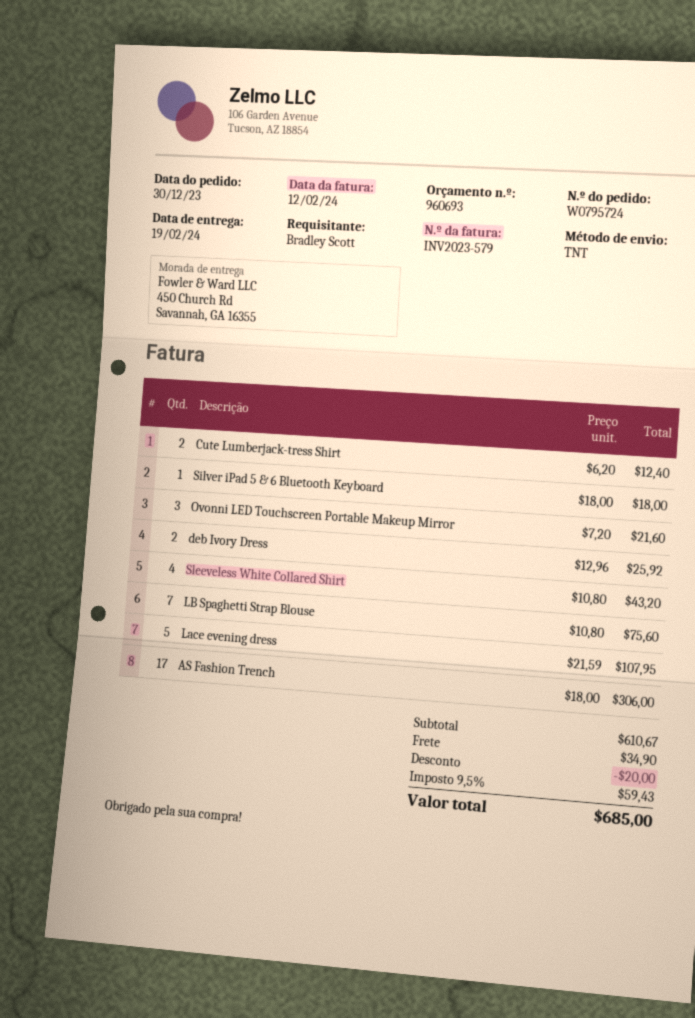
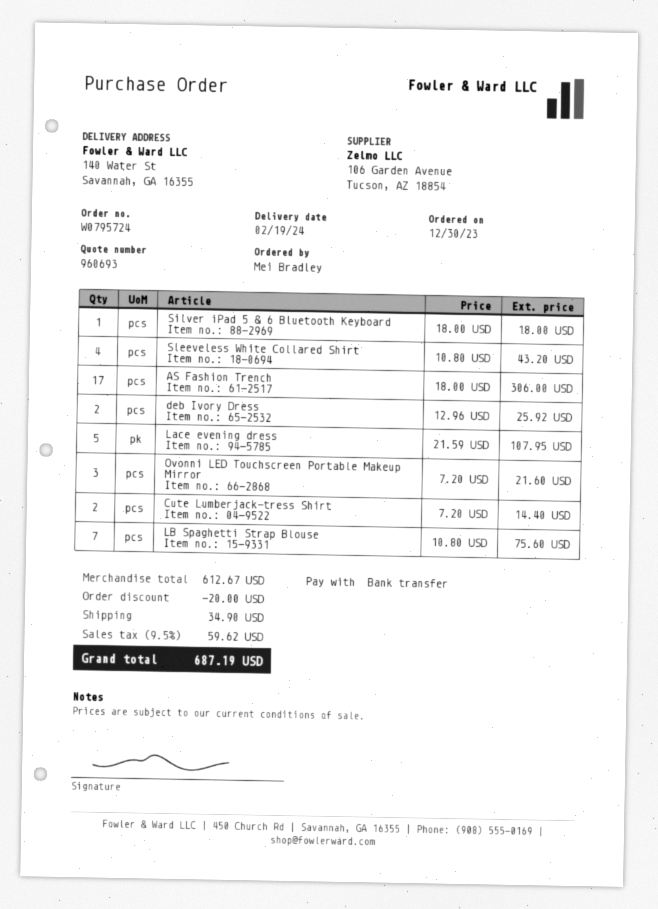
ordered by: Bradley Scott -> Mei Bradley
ship to: 450 Church Rd, Savannah, GA 16355 -> 140 Water St, Savannah, GA 16355
Cute Lumberjack-tress Shirt: 2 x 6.20 = 12.40 -> 2 x 7.20 = 14.40
subtotal: 610.67 -> 612.67
tax: 9.5% = 59.43 -> 9.5% = 59.62
total: 685.00 -> 687.19

